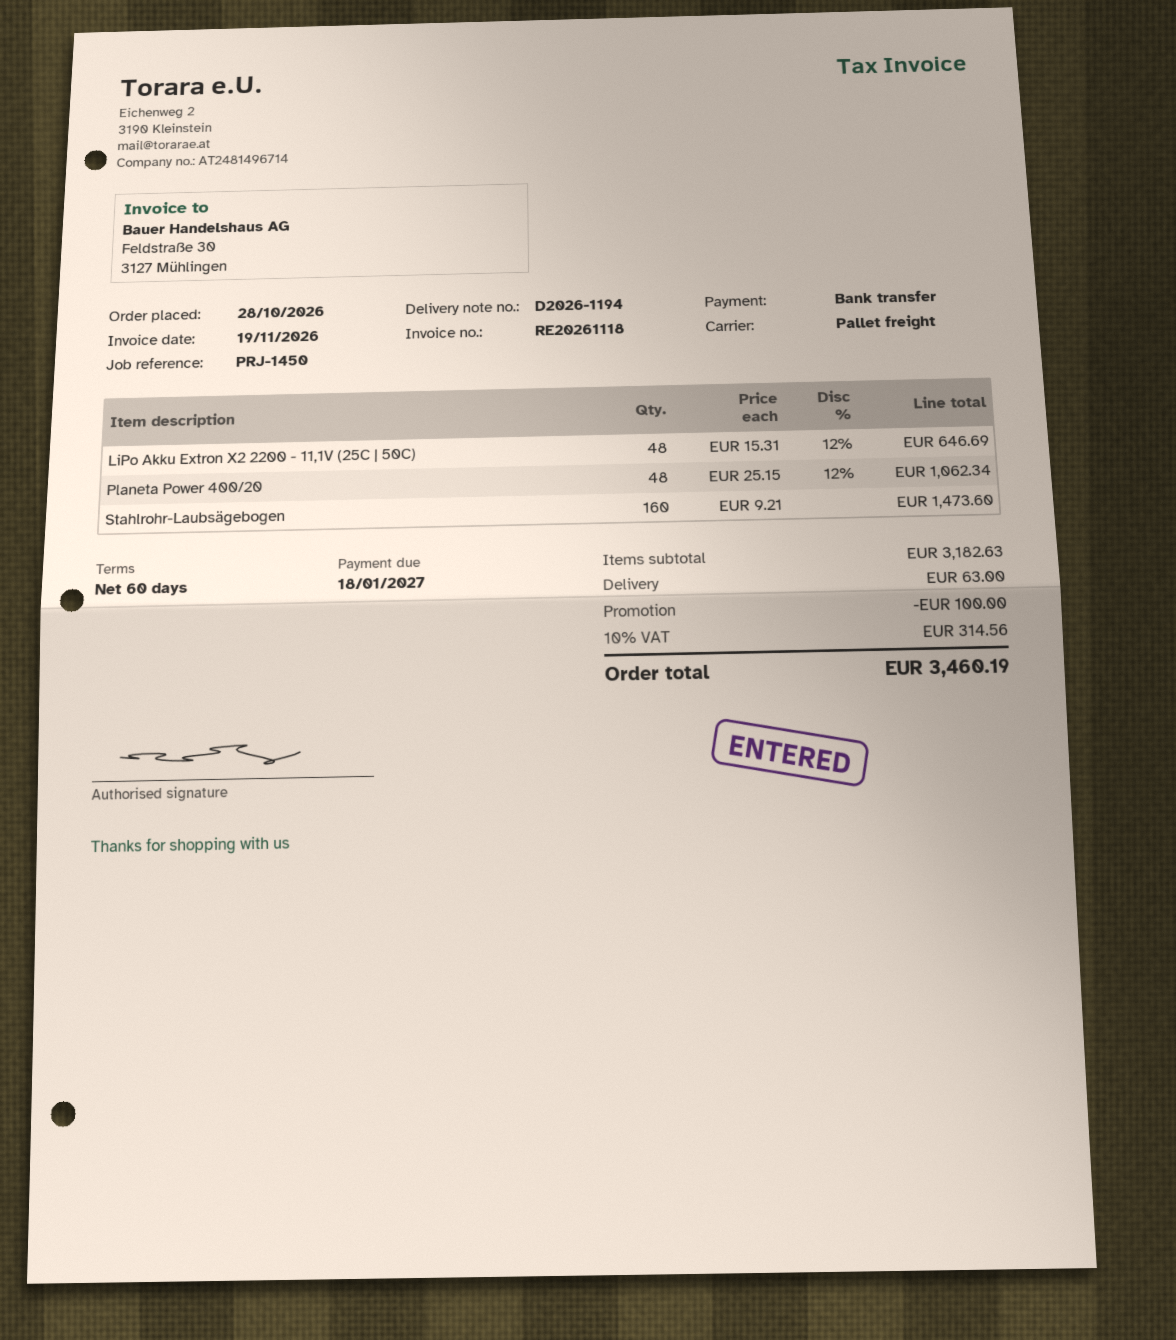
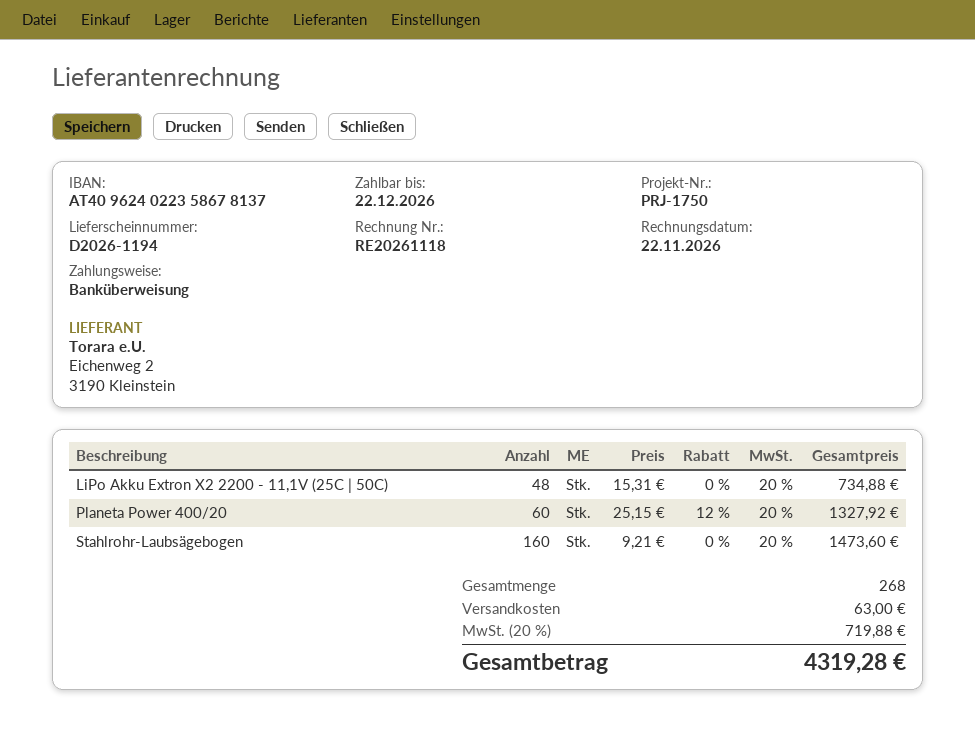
invoice date: 2026-11-19 -> 2026-11-22
due date: 2027-01-18 -> 2026-12-22
reference: PRJ-1450 -> PRJ-1750
LiPo Akku Extron X2 2200 - 11,1V (25C | 50C): 48 x 15.31 - 12% = 646.69 -> 48 x 15.31 = 734.88
Planeta Power 400/20: 48 x 25.15 - 12% = 1062.34 -> 60 x 25.15 - 12% = 1327.92
discount: 100.00 -> none
tax: 10% = 314.56 -> 20% = 719.88
total: 3460.19 -> 4319.28

